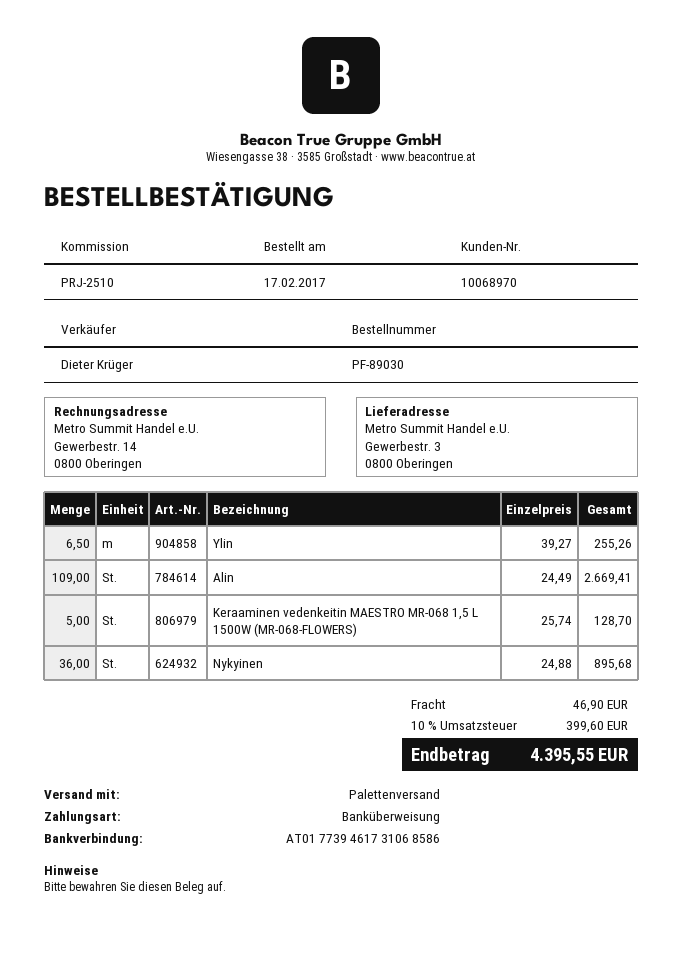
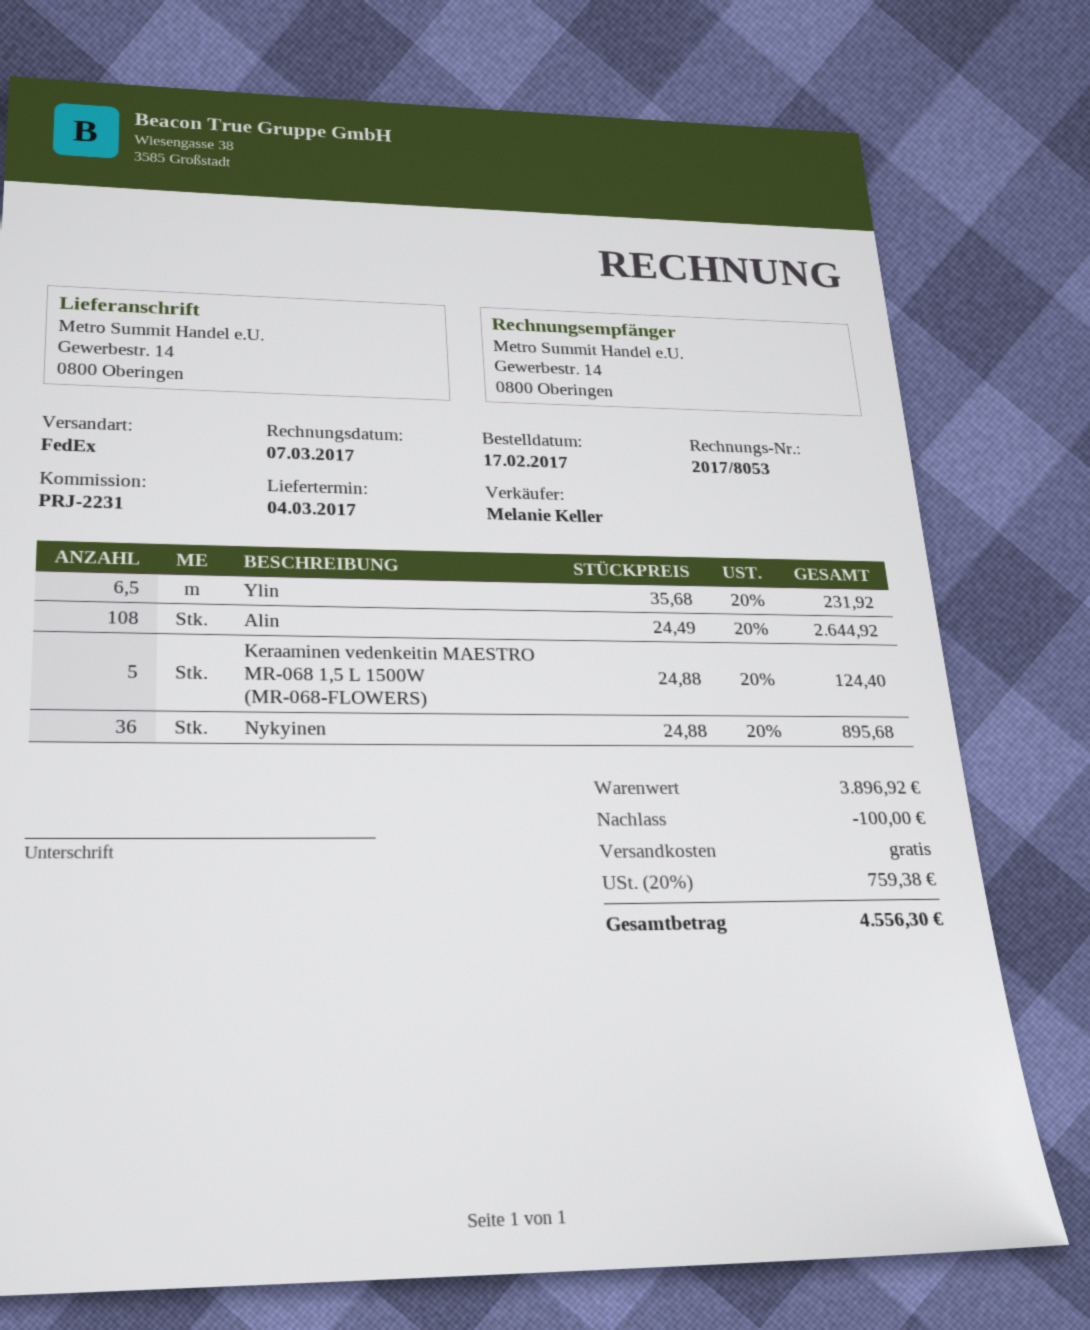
reference: PRJ-2510 -> PRJ-2231
sales rep: Dieter Krüger -> Melanie Keller
shipping method: pallet freight -> FedEx
ship to: Gewerbestr. 3, 0800 Oberingen -> Gewerbestr. 14, 0800 Oberingen
Ylin: 6.5 x 39.27 = 255.26 -> 6.5 x 35.68 = 231.92
Alin: 109 x 24.49 = 2669.41 -> 108 x 24.49 = 2644.92
Keraaminen vedenkeitin MAESTRO MR-068 1,5 L 1500W (MR-068-FLOWERS): 5 x 25.74 = 128.70 -> 5 x 24.88 = 124.40
discount: none -> 100.00
shipping: 46.90 -> 0.00
tax: 10% = 399.60 -> 20% = 759.38
total: 4395.55 -> 4556.30

